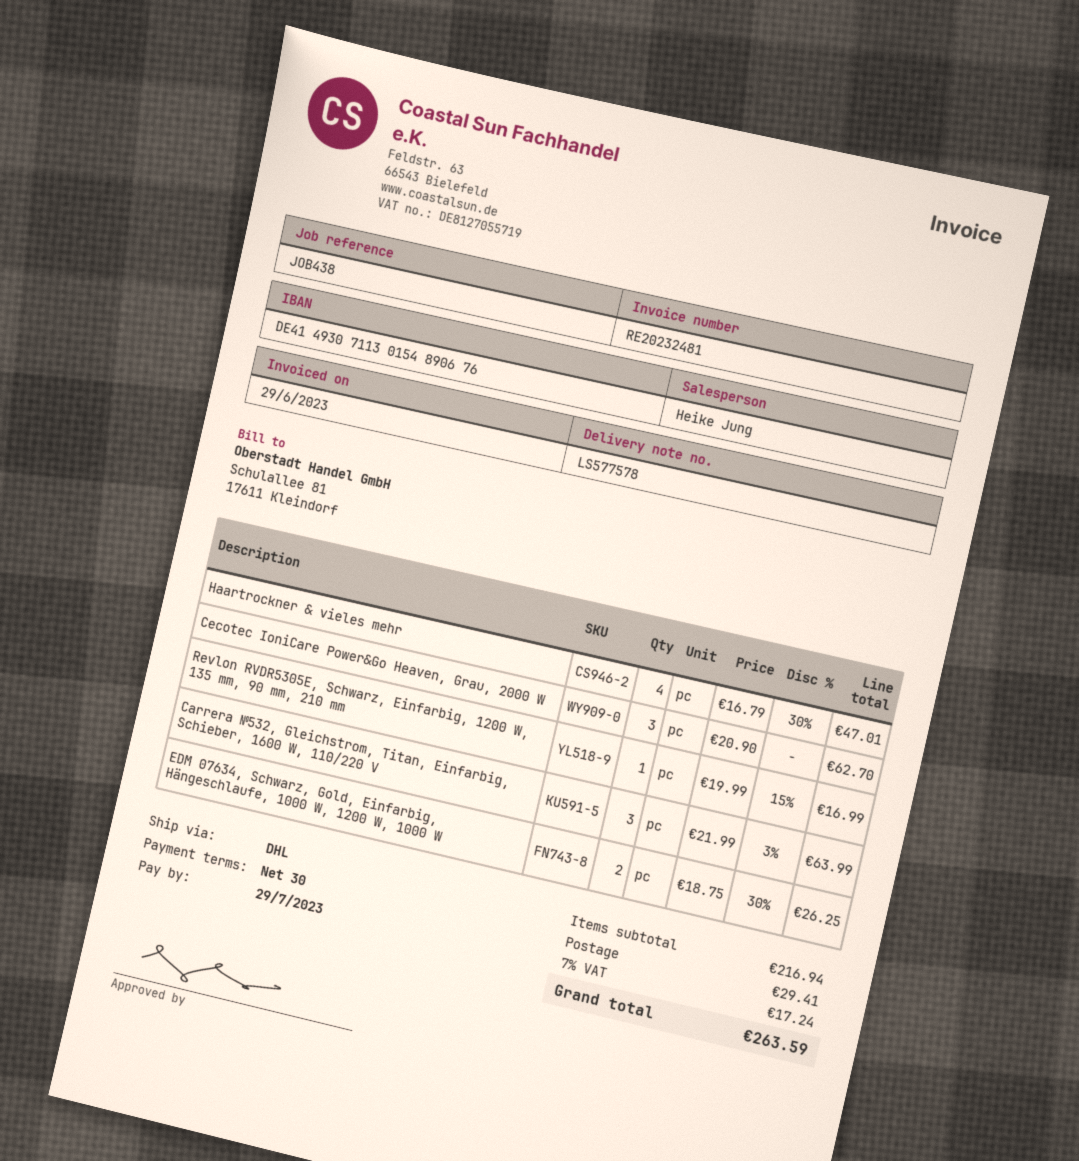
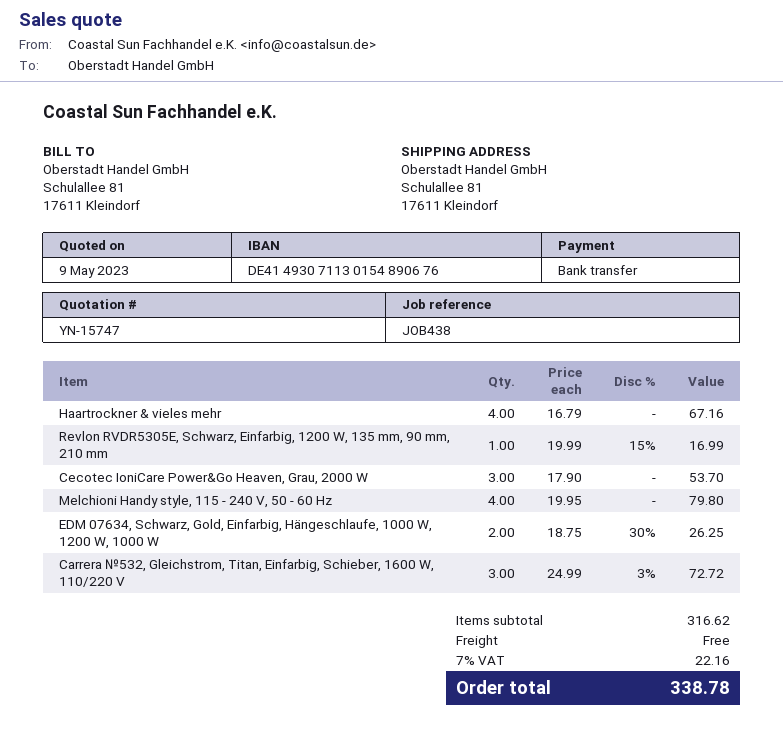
Haartrockner & vieles mehr: 4 x 16.79 - 30% = 47.01 -> 4 x 16.79 = 67.16
Cecotec IoniCare Power&Go Heaven, Grau, 2000 W: 3 x 20.90 = 62.70 -> 3 x 17.90 = 53.70
Carrera №532, Gleichstrom, Titan, Einfarbig, Schieber, 1600 W, 110/220 V: 3 x 21.99 - 3% = 63.99 -> 3 x 24.99 - 3% = 72.72
Melchioni Handy style, 115 - 240 V, 50 - 60 Hz: none -> 4 x 19.95 = 79.80
subtotal: 216.94 -> 316.62
shipping: 29.41 -> 0.00
tax: 7% = 17.24 -> 7% = 22.16
total: 263.59 -> 338.78

